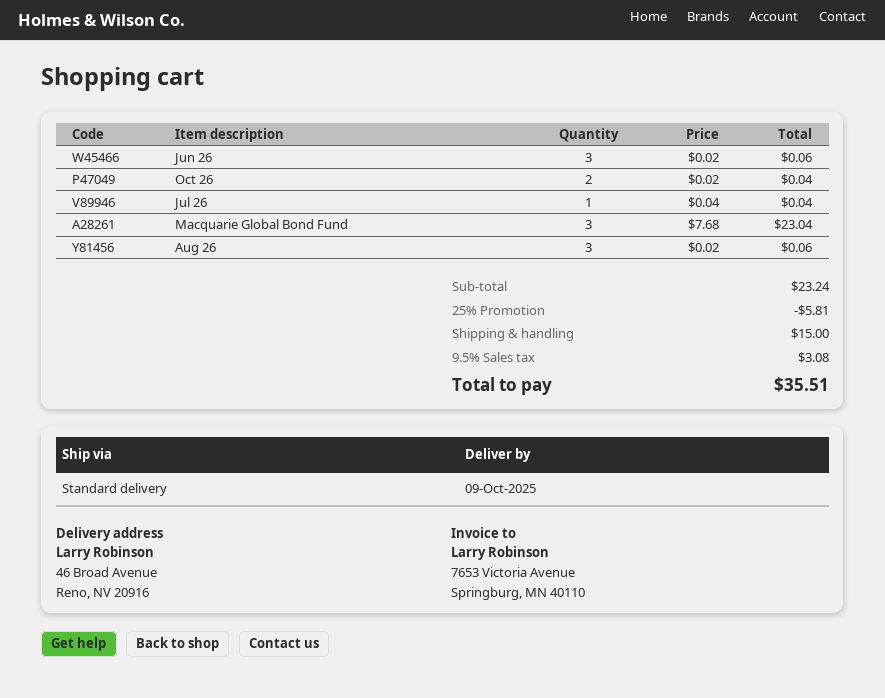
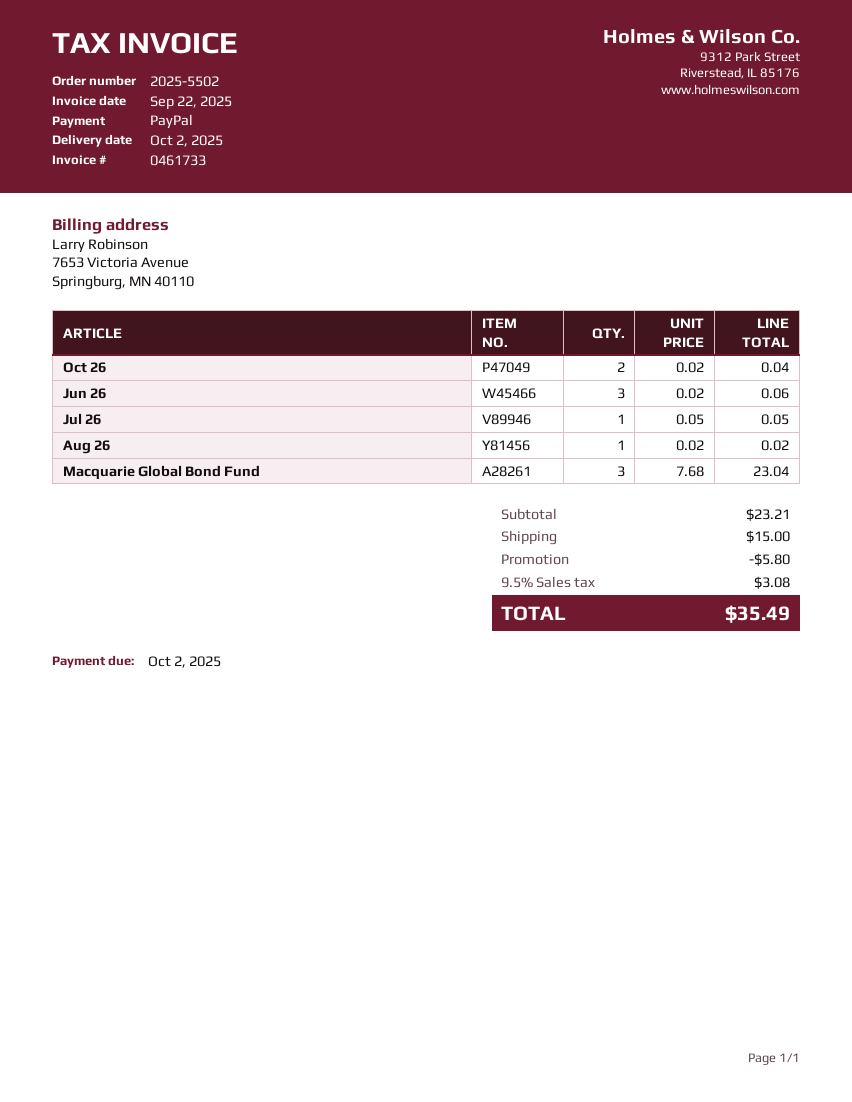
delivery date: 2025-10-09 -> 2025-10-02
Jul 26: 1 x 0.04 = 0.04 -> 1 x 0.05 = 0.05
Aug 26: 3 x 0.02 = 0.06 -> 1 x 0.02 = 0.02
subtotal: 23.24 -> 23.21
discount: 5.81 -> 5.80
total: 35.51 -> 35.49

